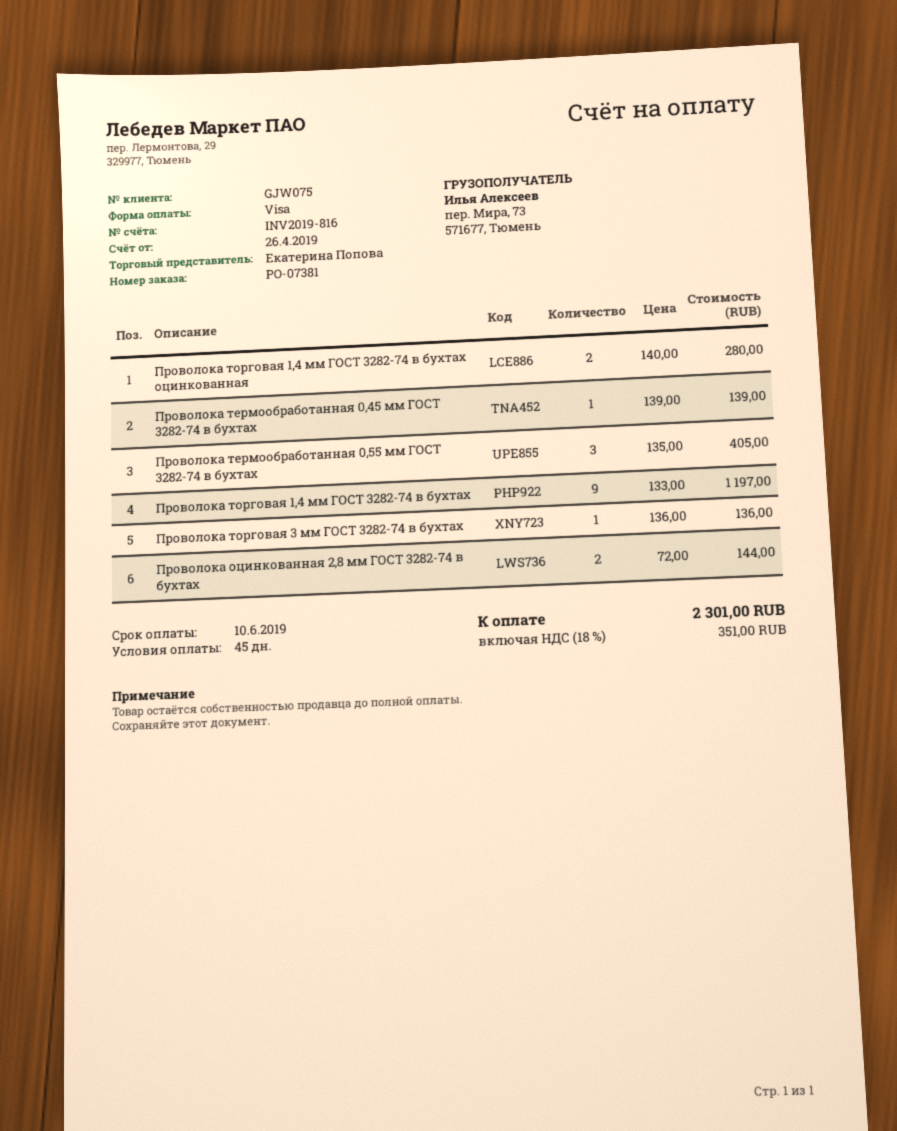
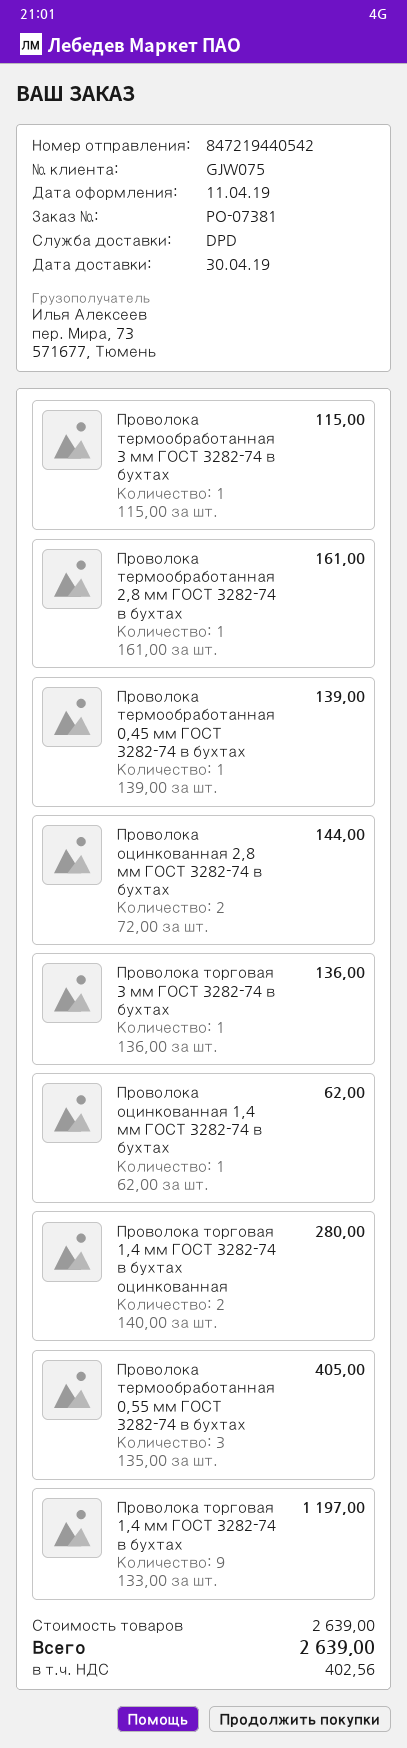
Проволока термообработанная 3 мм ГОСТ 3282-74 в бухтах: none -> 1 x 115.00 = 115.00
Проволока термообработанная 2,8 мм ГОСТ 3282-74 в бухтах: none -> 1 x 161.00 = 161.00
Проволока оцинкованная 1,4 мм ГОСТ 3282-74 в бухтах: none -> 1 x 62.00 = 62.00
tax: 351.00 -> 402.56
total: 2301.00 -> 2639.00

